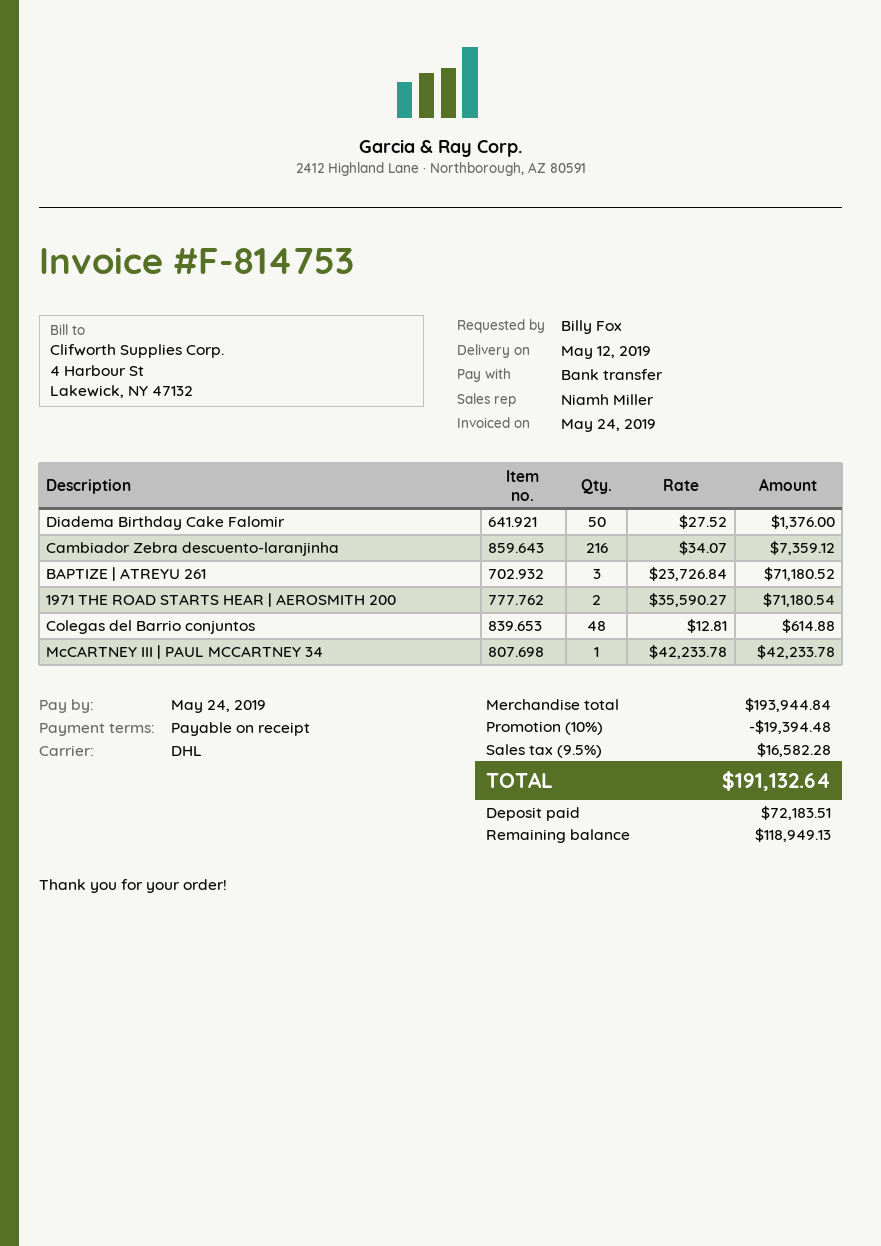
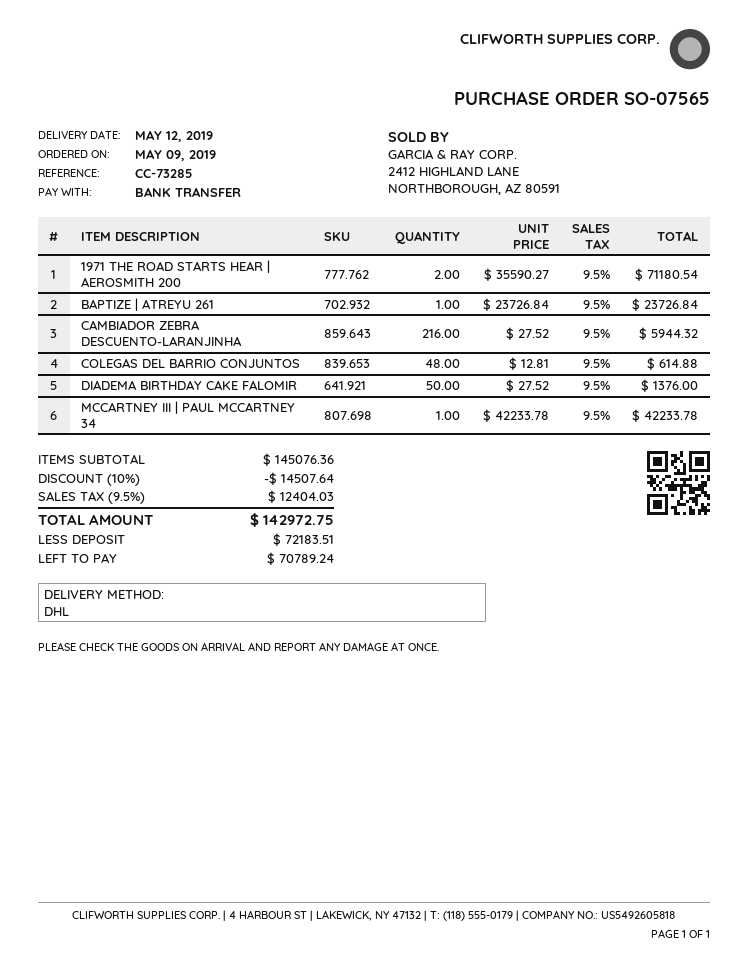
Cambiador Zebra descuento-laranjinha: 216 x 34.07 = 7359.12 -> 216 x 27.52 = 5944.32
BAPTIZE | ATREYU 261: 3 x 23726.84 = 71180.52 -> 1 x 23726.84 = 23726.84
subtotal: 193944.84 -> 145076.36
discount: 10% = 19394.48 -> 10% = 14507.64
tax: 9.5% = 16582.28 -> 9.5% = 12404.03
total: 191132.64 -> 142972.75
balance: 118949.13 -> 70789.24

